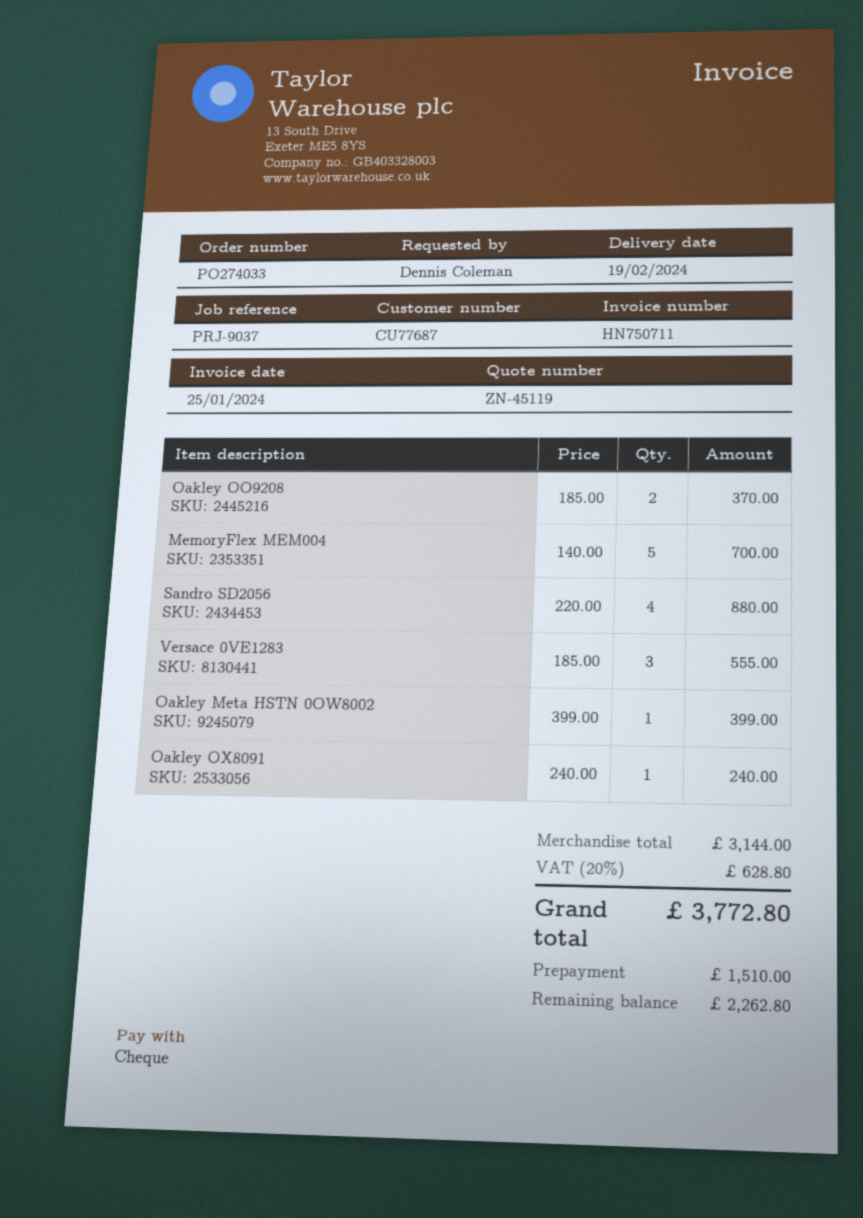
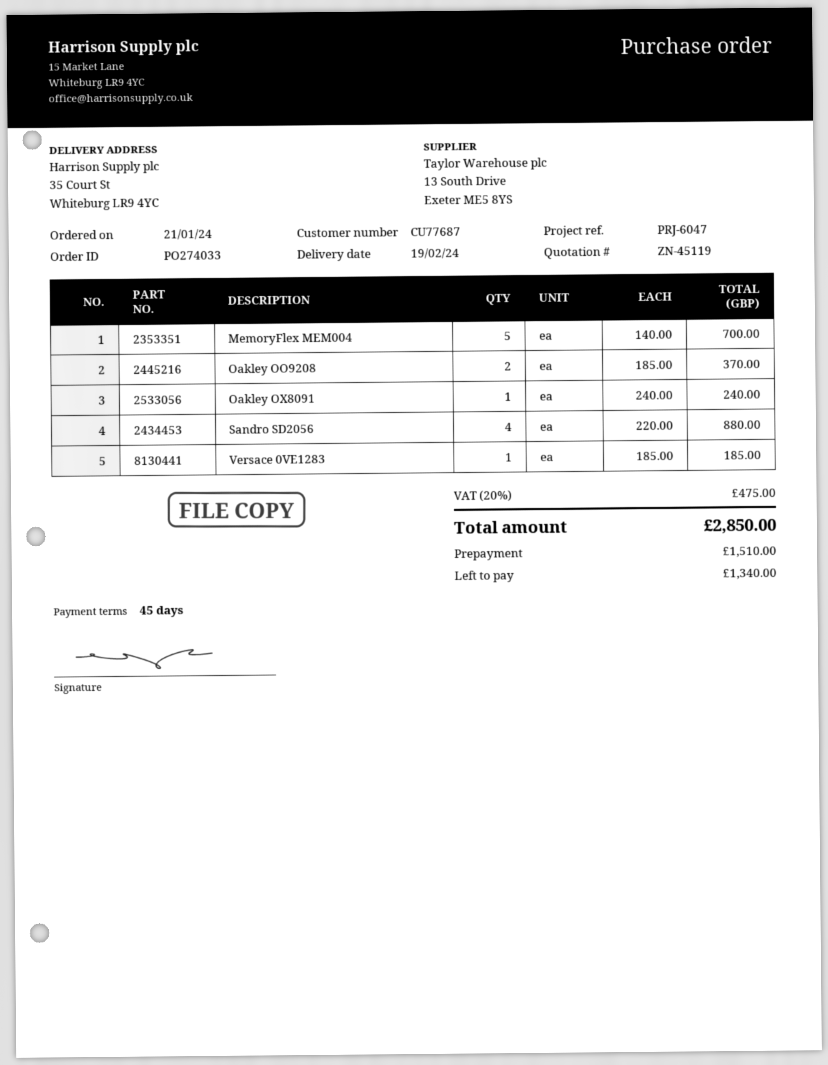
reference: PRJ-9037 -> PRJ-6047
Versace 0VE1283: 3 x 185.00 = 555.00 -> 1 x 185.00 = 185.00
Oakley Meta HSTN 0OW8002: 1 x 399.00 = 399.00 -> none
tax: 20% = 628.80 -> 20% = 475.00
total: 3772.80 -> 2850.00
balance: 2262.80 -> 1340.00

